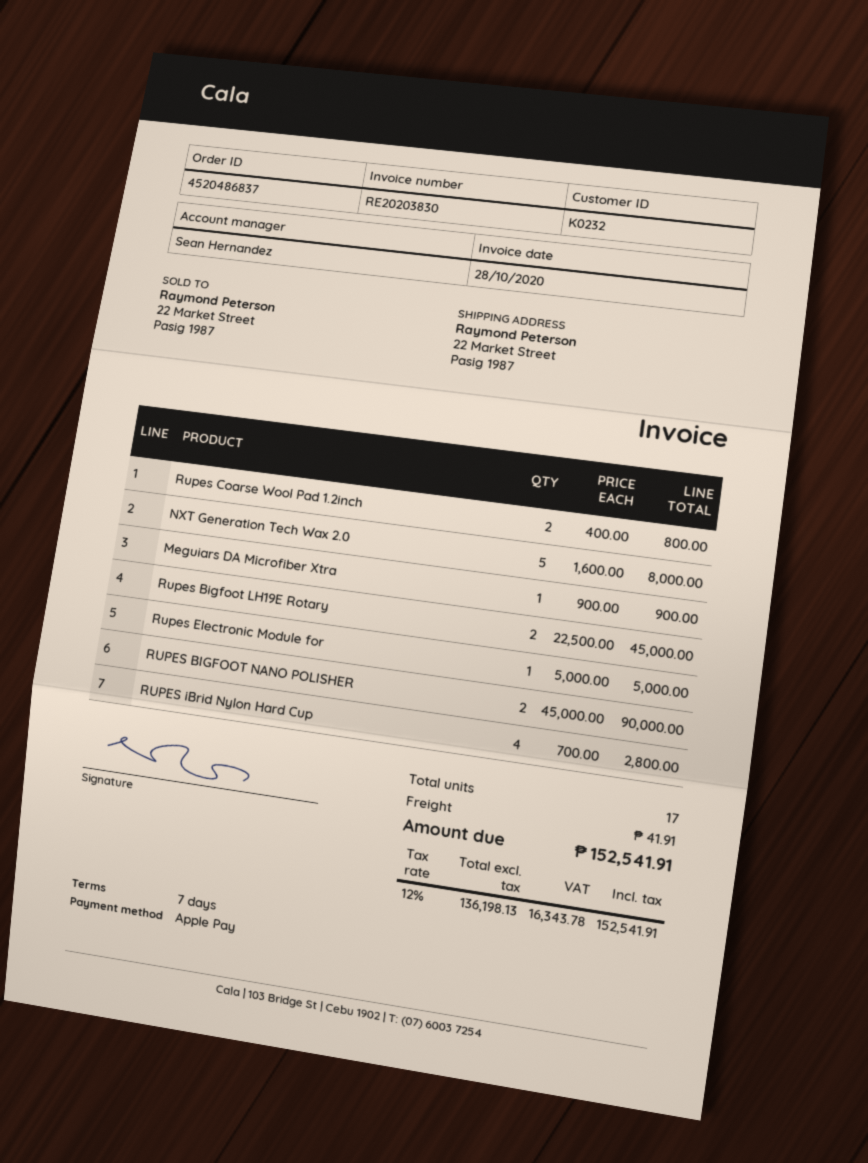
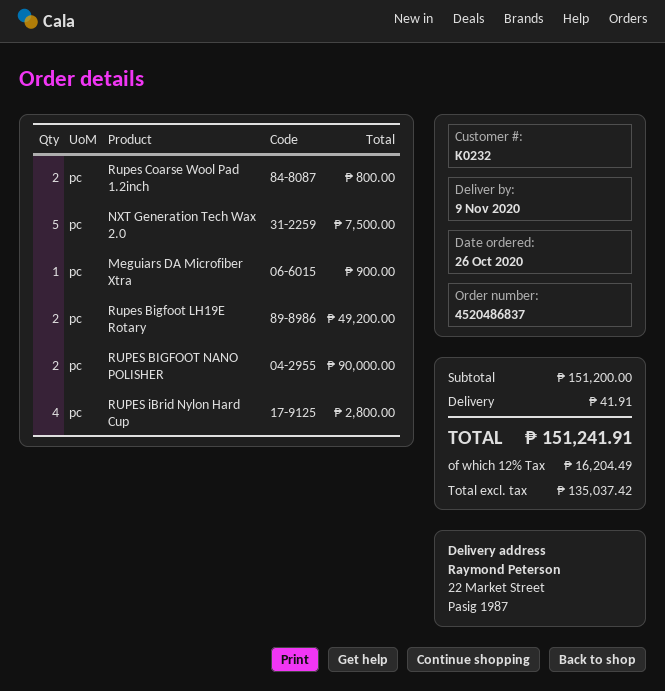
NXT Generation Tech Wax 2.0: 5 for 8000.00 -> 5 for 7500.00
Rupes Bigfoot LH19E Rotary: 2 for 45000.00 -> 2 for 49200.00
Rupes Electronic Module for: 1 for 5000.00 -> none
net: 136198.13 -> 135037.42
tax: 12% = 16343.78 -> 12% = 16204.49
total: 152541.91 -> 151241.91

